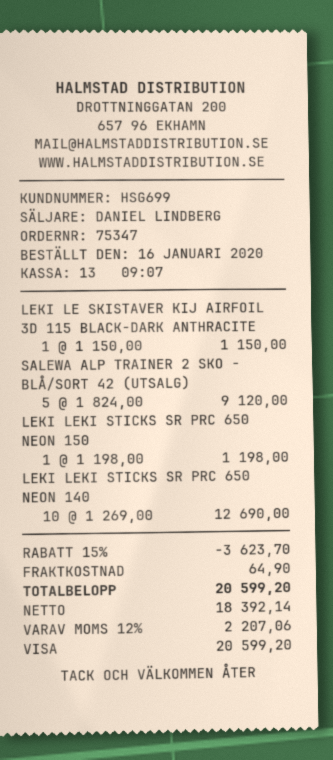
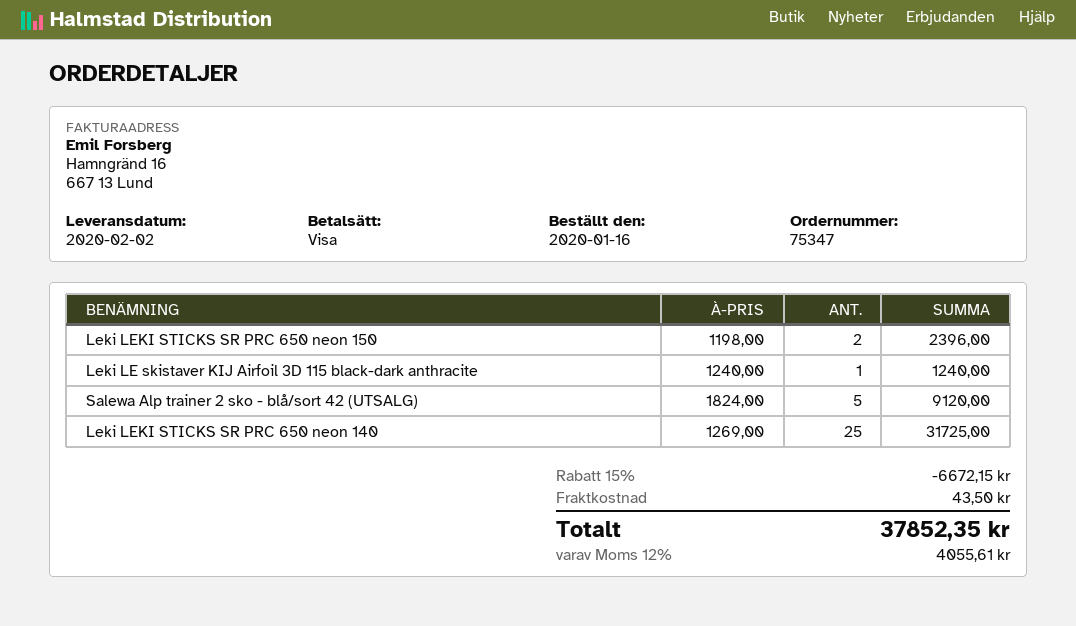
LEKI LE SKISTAVER KIJ AIRFOIL 3D 115 BLACK-DARK ANTHRACITE: 1 x 1150.00 = 1150.00 -> 1 x 1240.00 = 1240.00
LEKI LEKI STICKS SR PRC 650 NEON 150: 1 x 1198.00 = 1198.00 -> 2 x 1198.00 = 2396.00
LEKI LEKI STICKS SR PRC 650 NEON 140: 10 x 1269.00 = 12690.00 -> 25 x 1269.00 = 31725.00
discount: 15% = 3623.70 -> 15% = 6672.15
shipping: 64.90 -> 43.50
tax: 12% = 2207.06 -> 12% = 4055.61
total: 20599.20 -> 37852.35

